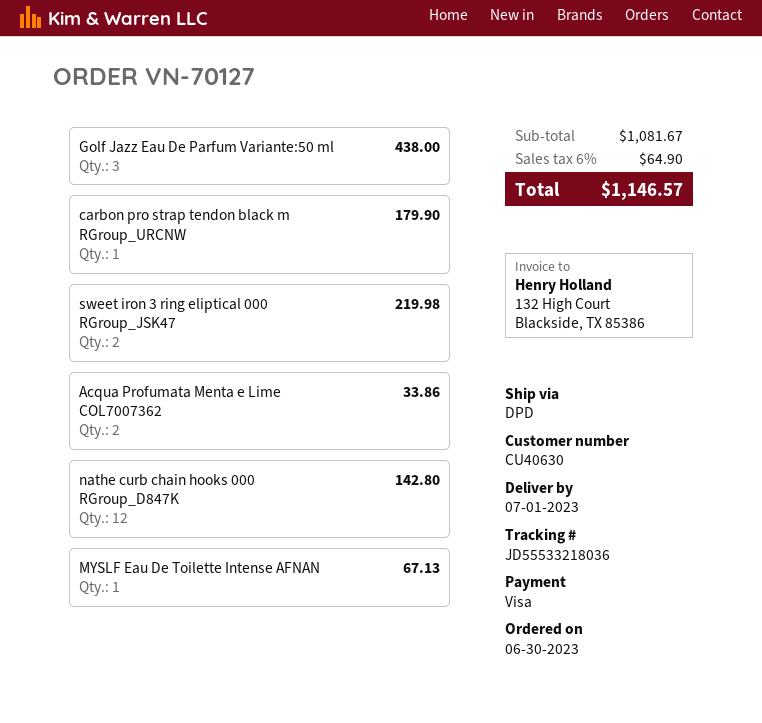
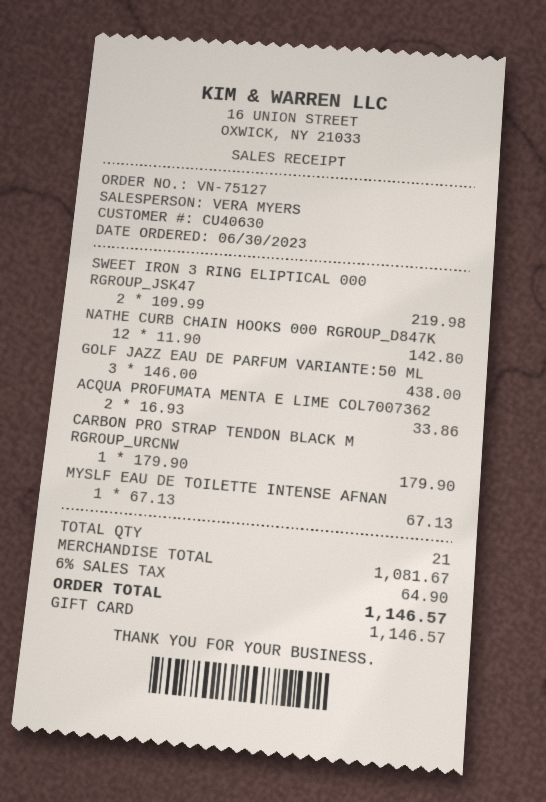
order number: VN-70127 -> VN-75127
payment method: Visa -> gift card

